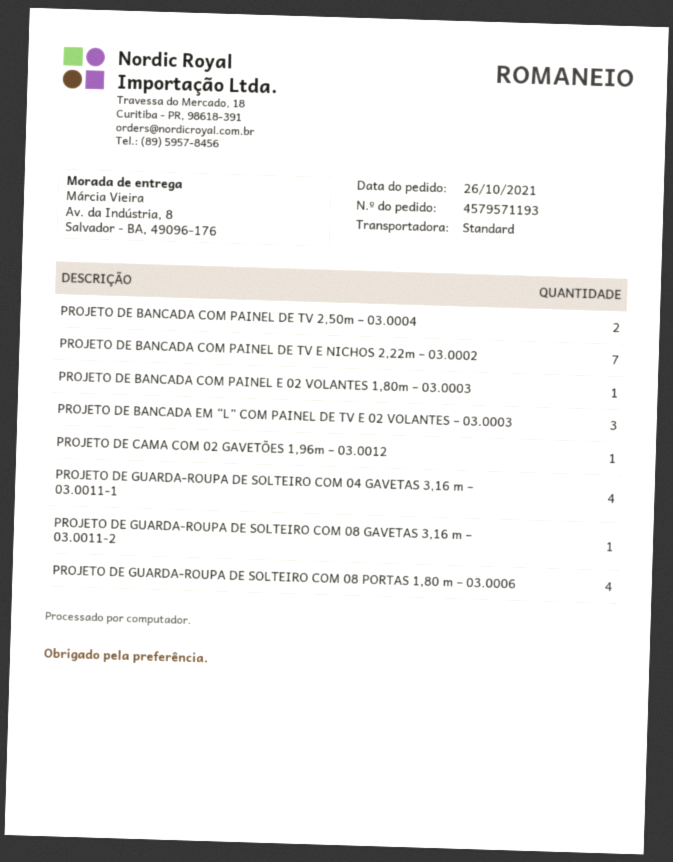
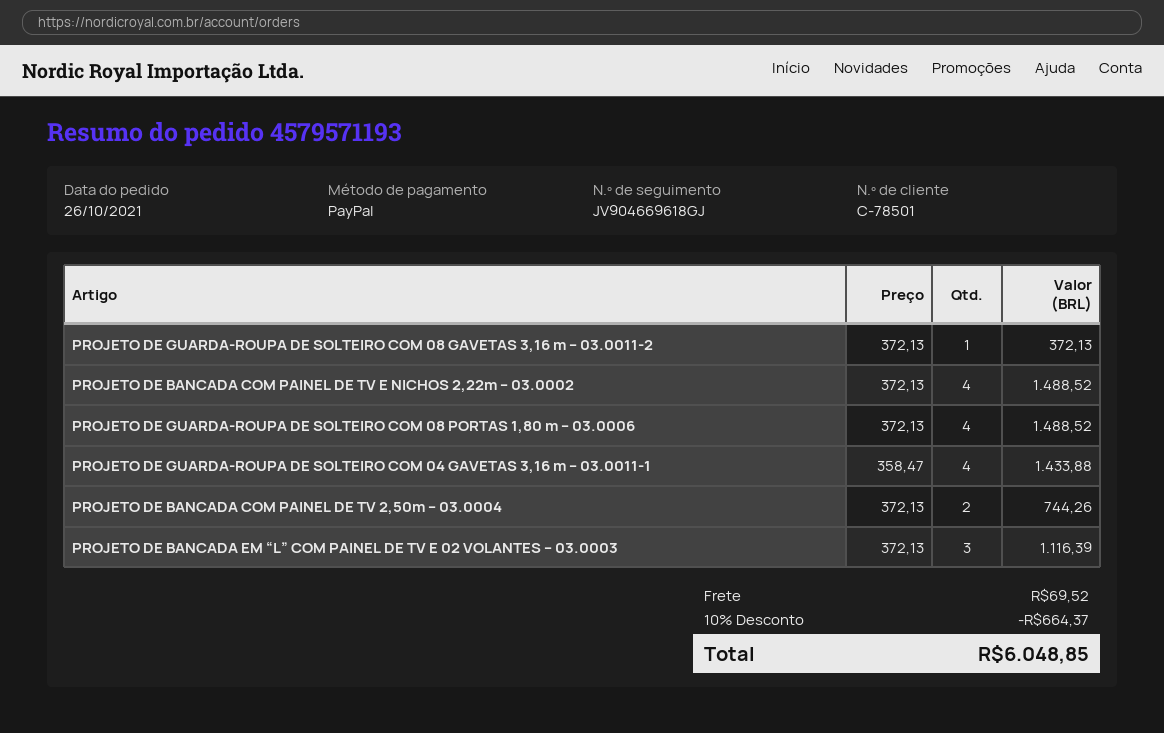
PROJETO DE BANCADA COM PAINEL DE TV E NICHOS 2,22m – 03.0002: 7 -> 4
PROJETO DE BANCADA COM PAINEL E 02 VOLANTES 1,80m – 03.0003: 1 -> none
PROJETO DE CAMA COM 02 GAVETÕES 1,96m – 03.0012: 1 -> none

